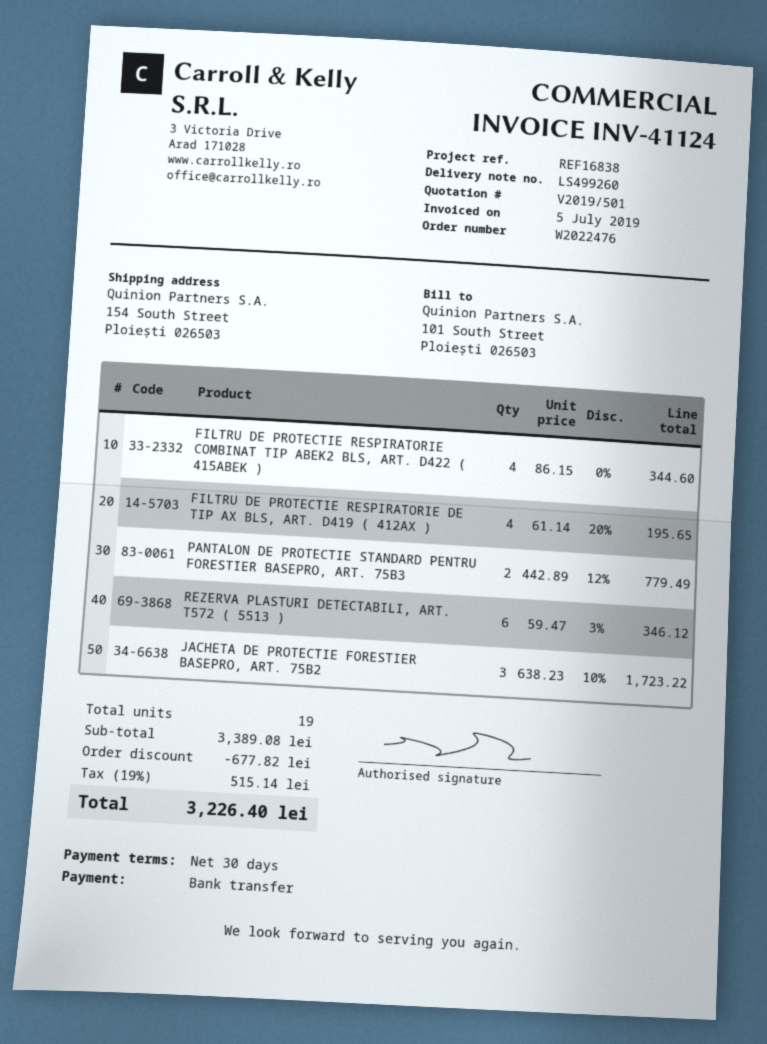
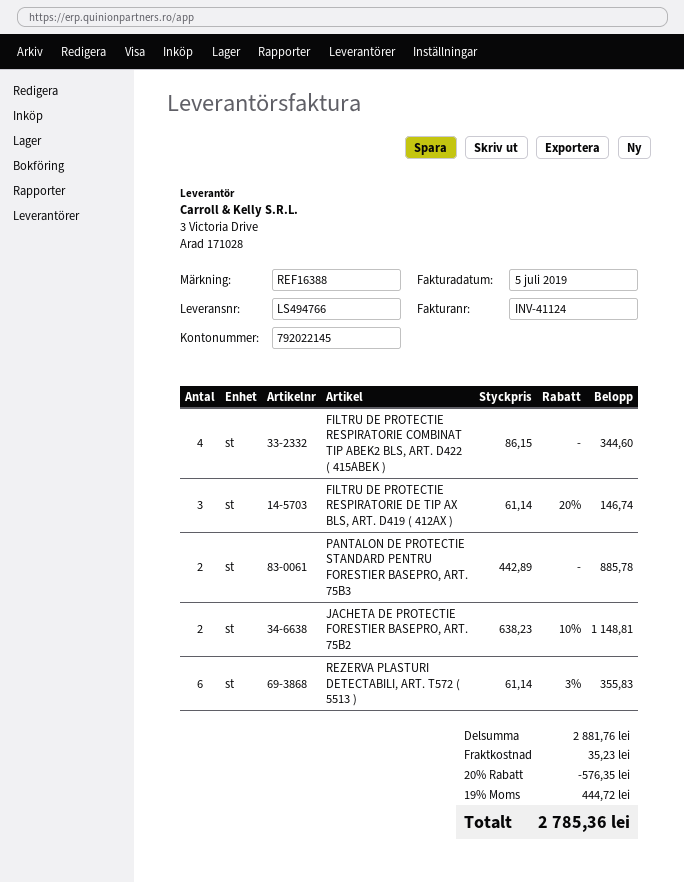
delivery note number: LS499260 -> LS494766
reference: REF16838 -> REF16388
FILTRU DE PROTECTIE RESPIRATORIE DE TIP AX BLS, ART. D419 ( 412AX ): 4 x 61.14 - 20% = 195.65 -> 3 x 61.14 - 20% = 146.74
PANTALON DE PROTECTIE STANDARD PENTRU FORESTIER BASEPRO, ART. 75B3: 2 x 442.89 - 12% = 779.49 -> 2 x 442.89 = 885.78
REZERVA PLASTURI DETECTABILI, ART. T572 ( 5513 ): 6 x 59.47 - 3% = 346.12 -> 6 x 61.14 - 3% = 355.83
JACHETA DE PROTECTIE FORESTIER BASEPRO, ART. 75B2: 3 x 638.23 - 10% = 1723.22 -> 2 x 638.23 - 10% = 1148.81
subtotal: 3389.08 -> 2881.76
discount: 677.82 -> 576.35
shipping: none -> 35.23
tax: 19% = 515.14 -> 19% = 444.72
total: 3226.40 -> 2785.36

